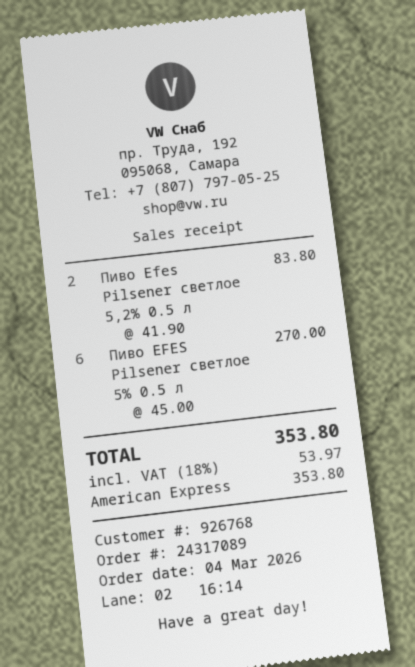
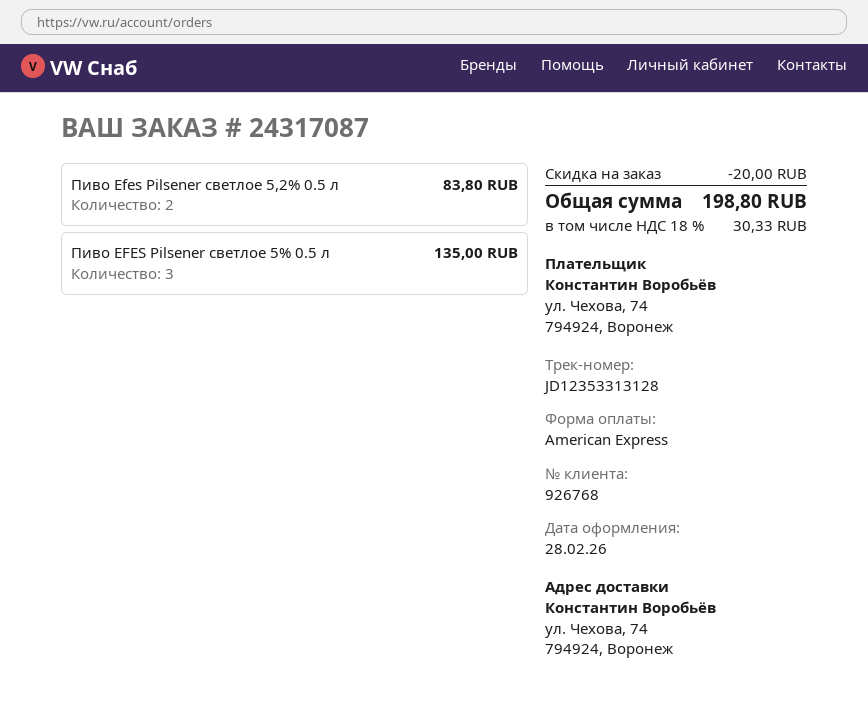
order number: 24317089 -> 24317087
order date: 2026-03-04 -> 2026-02-28
Пиво EFES Pilsener светлое 5% 0.5 л: 6 for 270.00 -> 3 for 135.00
discount: none -> 20.00
tax: 18% = 53.97 -> 18% = 30.33
total: 353.80 -> 198.80

